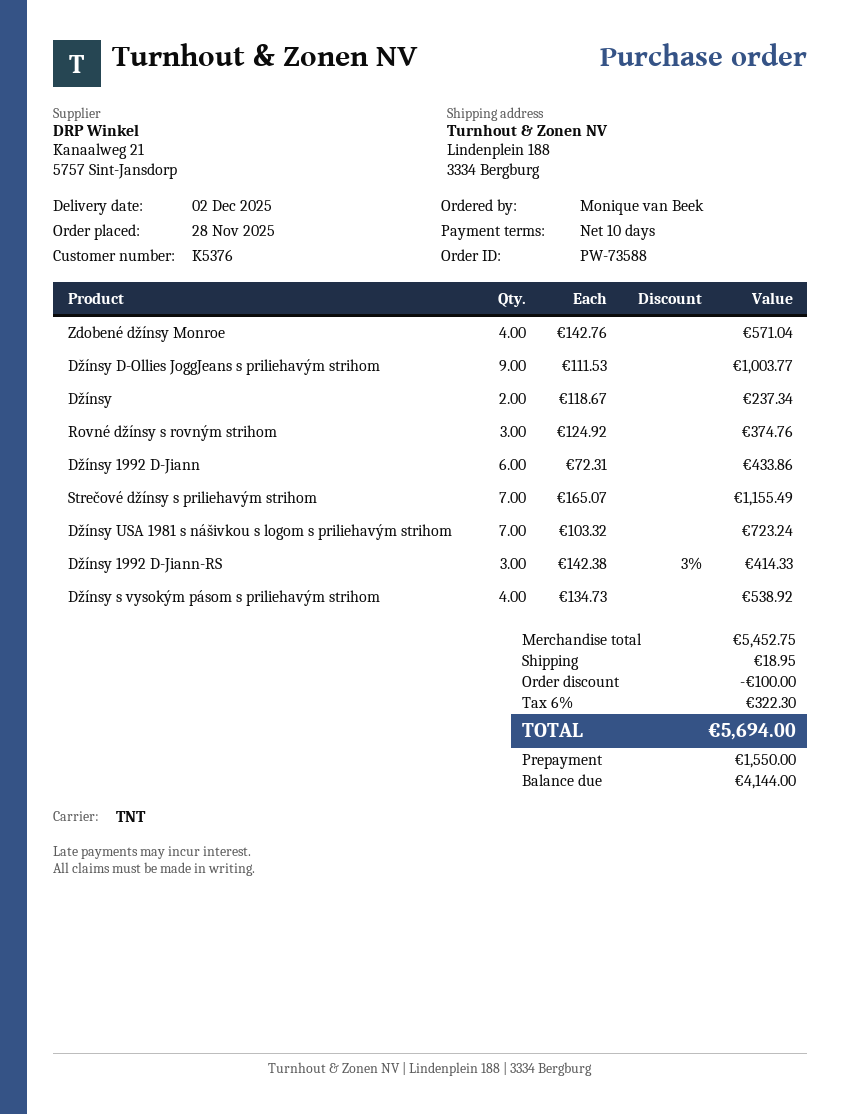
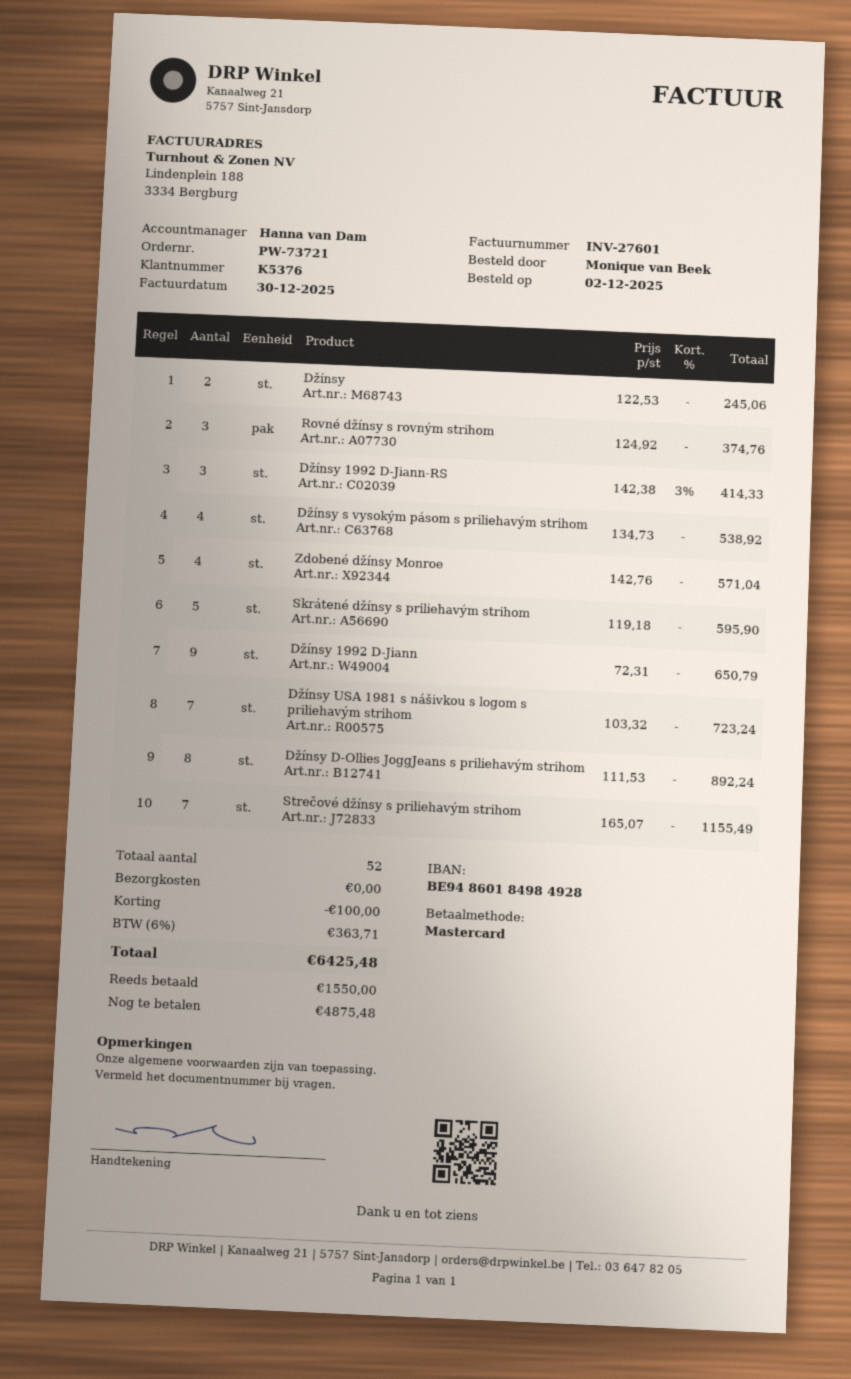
order number: PW-73588 -> PW-73721
order date: 2025-11-28 -> 2025-12-02
Džínsy D-Ollies JoggJeans s priliehavým strihom: 9 x 111.53 = 1003.77 -> 8 x 111.53 = 892.24
Džínsy: 2 x 118.67 = 237.34 -> 2 x 122.53 = 245.06
Džínsy 1992 D-Jiann: 6 x 72.31 = 433.86 -> 9 x 72.31 = 650.79
Skrátené džínsy s priliehavým strihom: none -> 5 x 119.18 = 595.90
shipping: 18.95 -> 0.00
tax: 6% = 322.30 -> 6% = 363.71
total: 5694.00 -> 6425.48
balance: 4144.00 -> 4875.48

